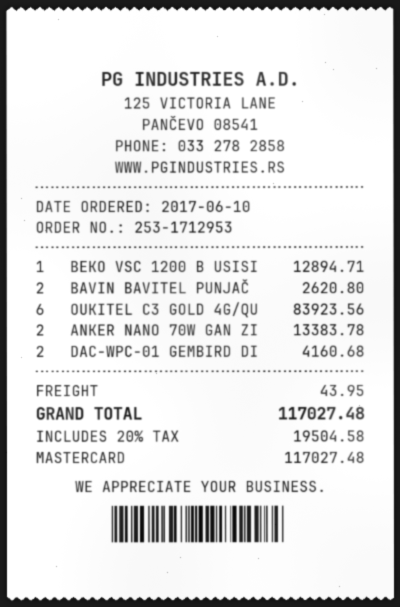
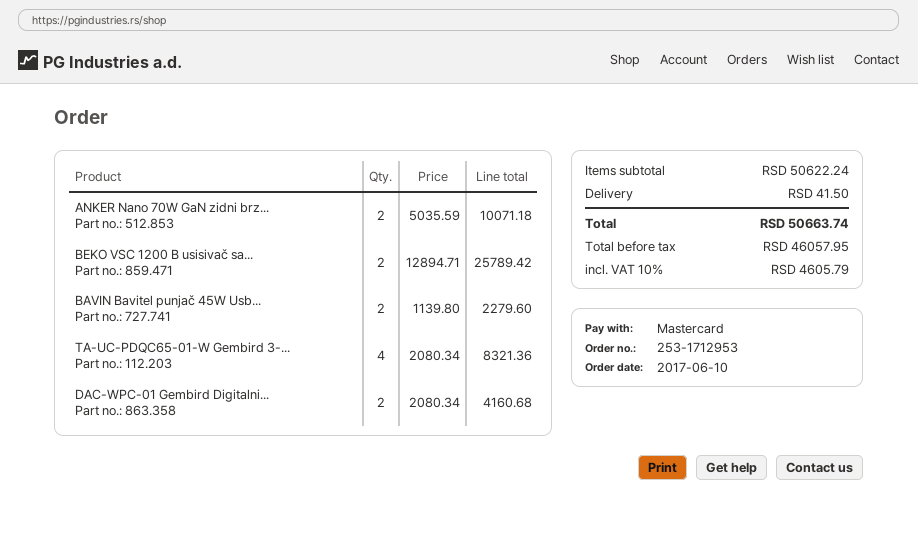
BEKO VSC 1200 B USISI: 1 for 12894.71 -> 2 for 25789.42
BAVIN BAVITEL PUNJAČ: 2 for 2620.80 -> 2 for 2279.60
OUKITEL C3 GOLD 4G/QU: 6 for 83923.56 -> none
ANKER NANO 70W GAN ZI: 2 for 13383.78 -> 2 for 10071.18
TA-UC-PDQC65-01-W Gembird 3-...: none -> 4 for 8321.36
shipping: 43.95 -> 41.50
tax: 20% = 19504.58 -> 10% = 4605.79
total: 117027.48 -> 50663.74

